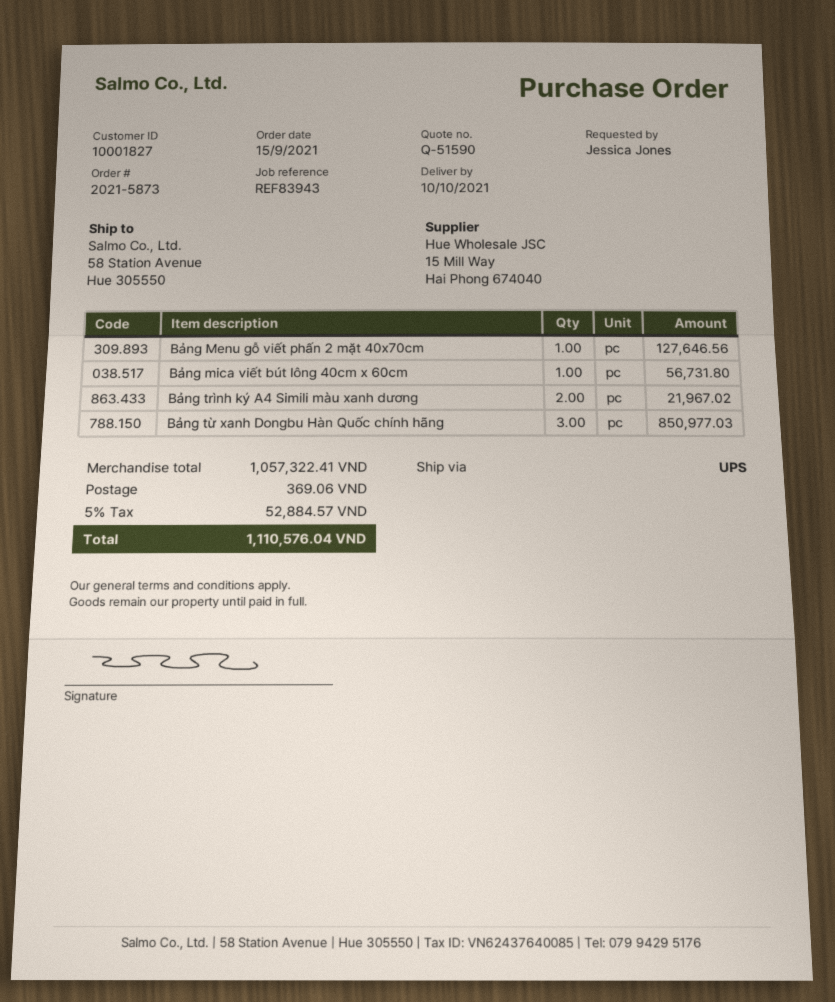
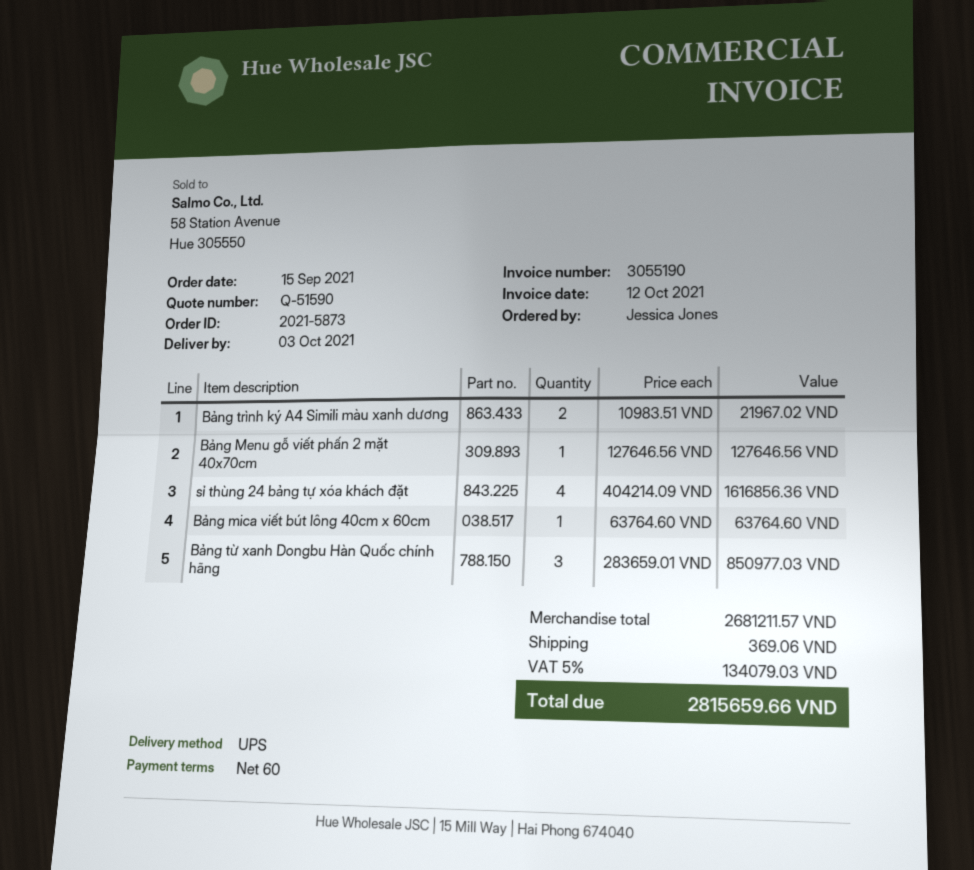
delivery date: 2021-10-10 -> 2021-10-03
Bảng mica viết bút lông 40cm x 60cm: 1 for 56731.80 -> 1 for 63764.60
sỉ thùng 24 bảng tự xóa khách đặt: none -> 4 for 1616856.36
subtotal: 1057322.41 -> 2681211.57
tax: 5% = 52884.57 -> 5% = 134079.03
total: 1110576.04 -> 2815659.66

